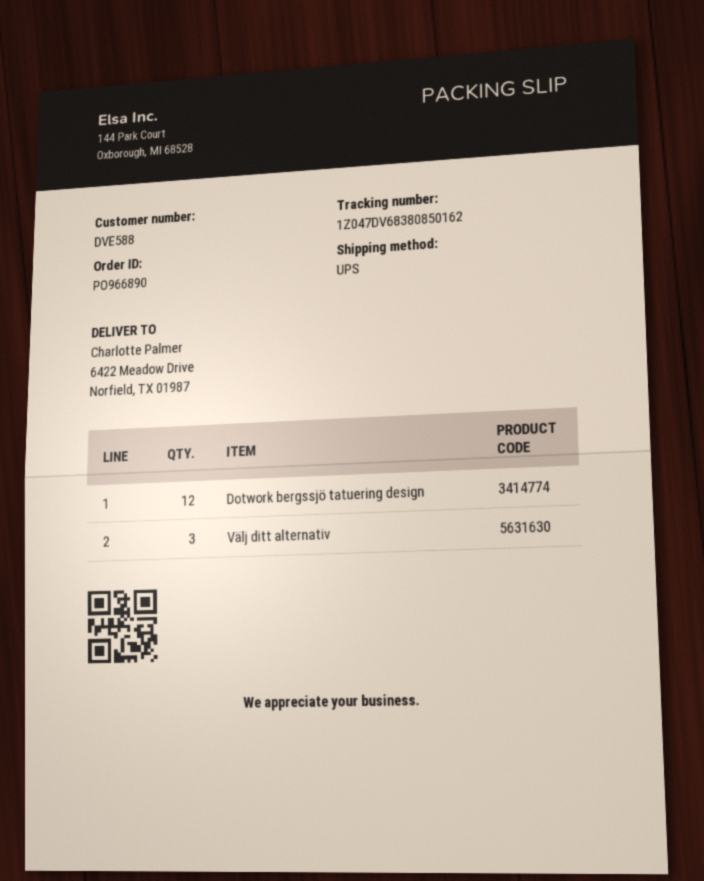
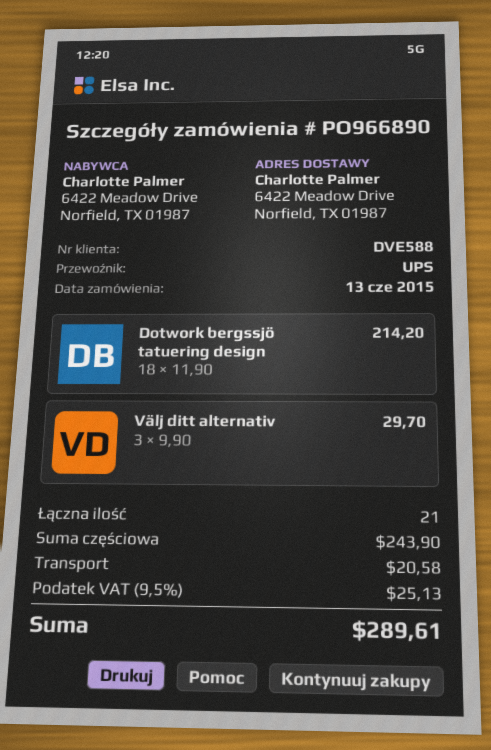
Dotwork bergssjö tatuering design: 12 -> 18

